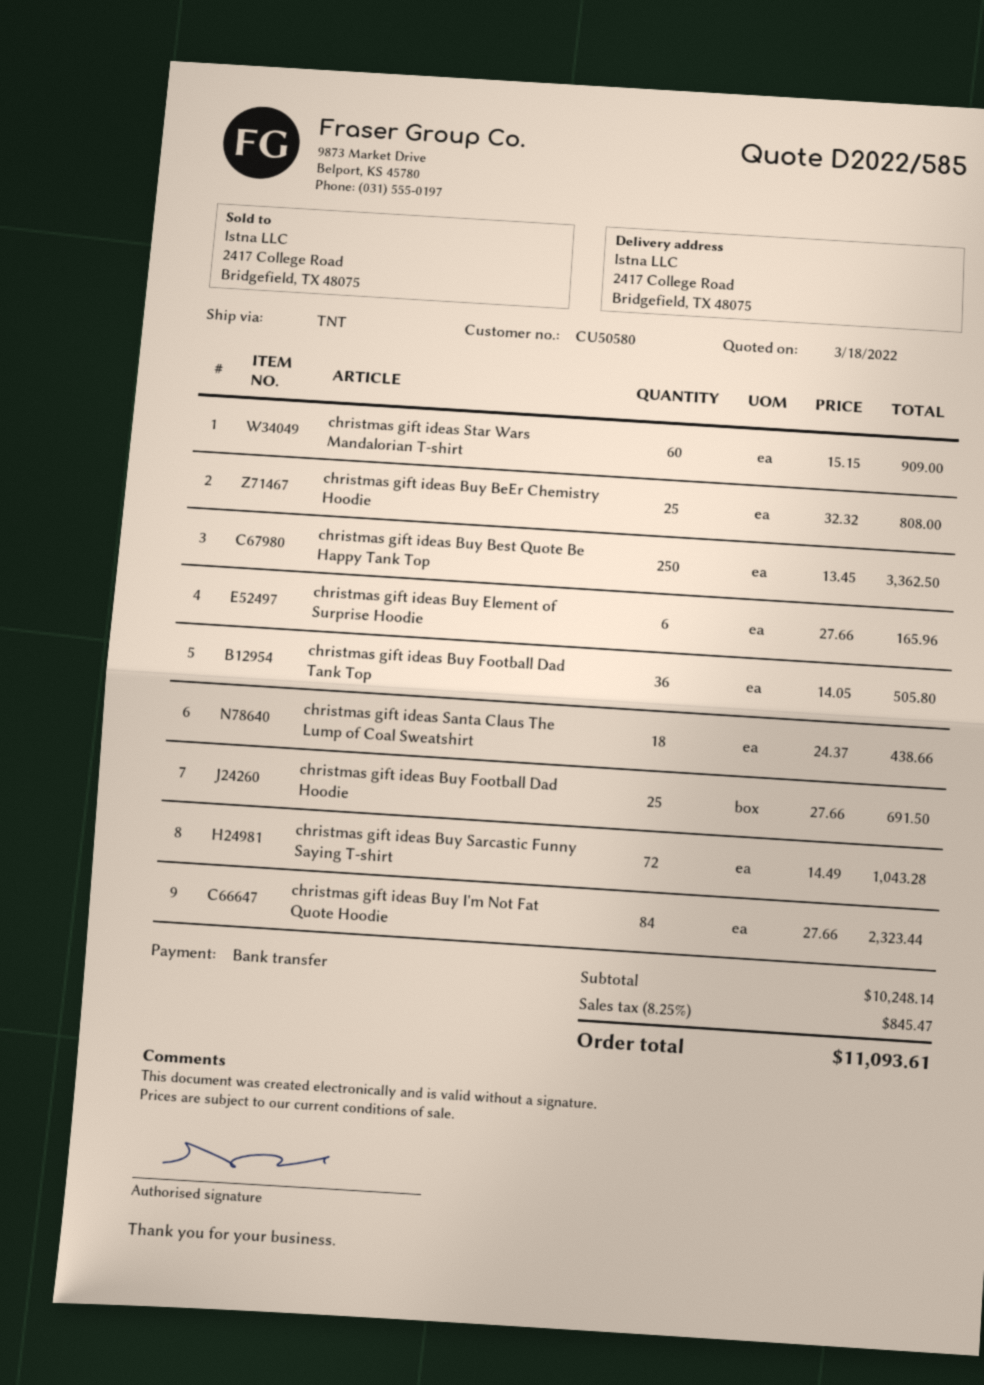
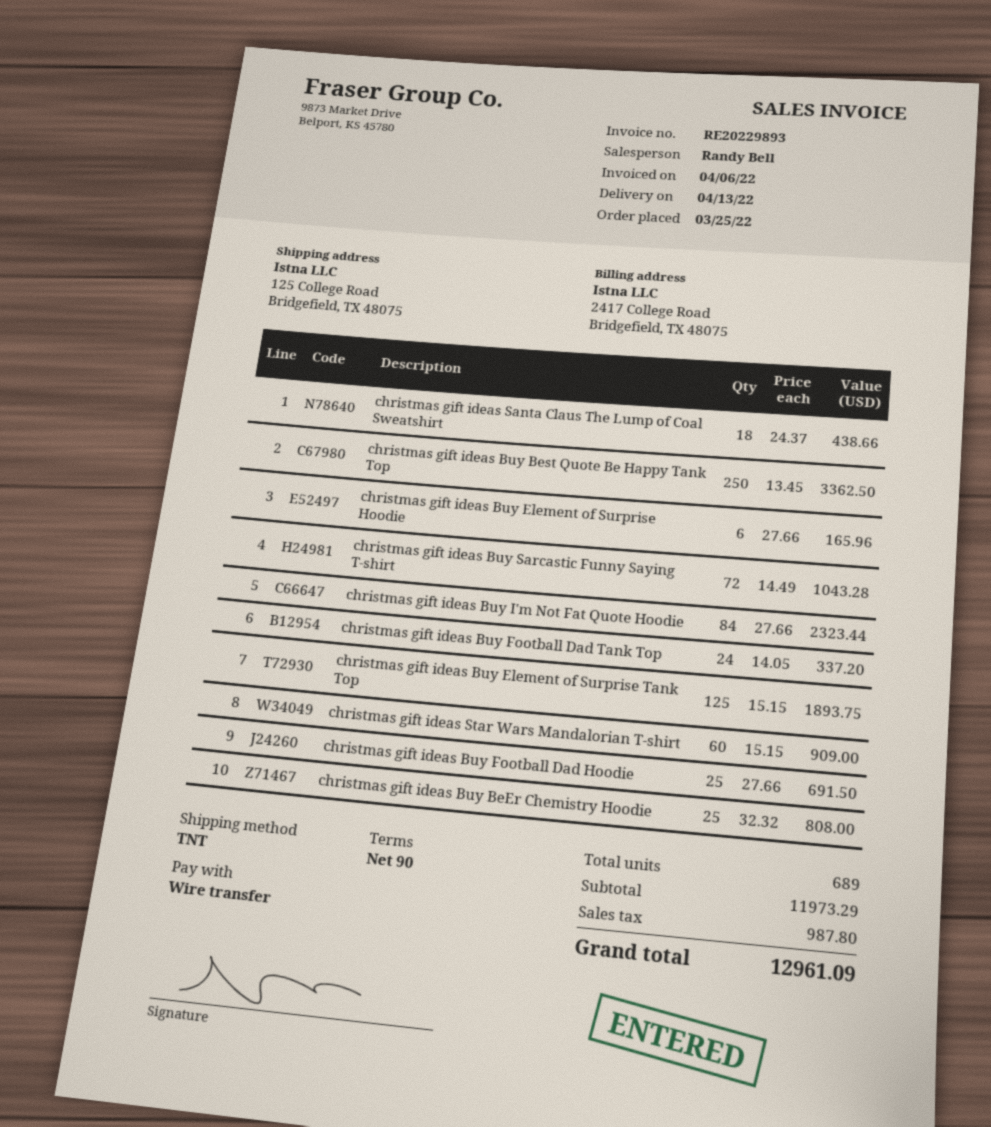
ship to: 2417 College Road, Bridgefield, TX 48075 -> 125 College Road, Bridgefield, TX 48075
christmas gift ideas Buy Football Dad Tank Top: 36 x 14.05 = 505.80 -> 24 x 14.05 = 337.20
christmas gift ideas Buy Element of Surprise Tank Top: none -> 125 x 15.15 = 1893.75
subtotal: 10248.14 -> 11973.29
tax: 845.47 -> 987.80
total: 11093.61 -> 12961.09

